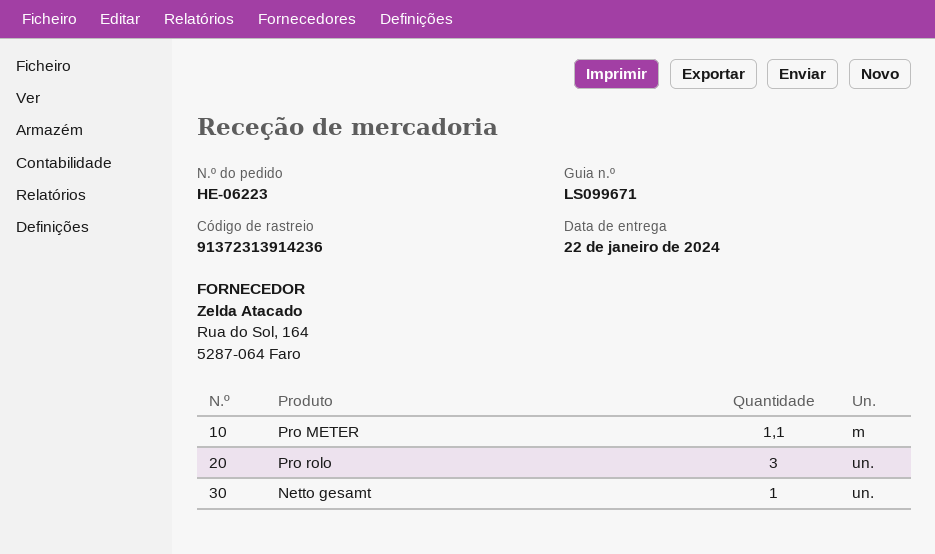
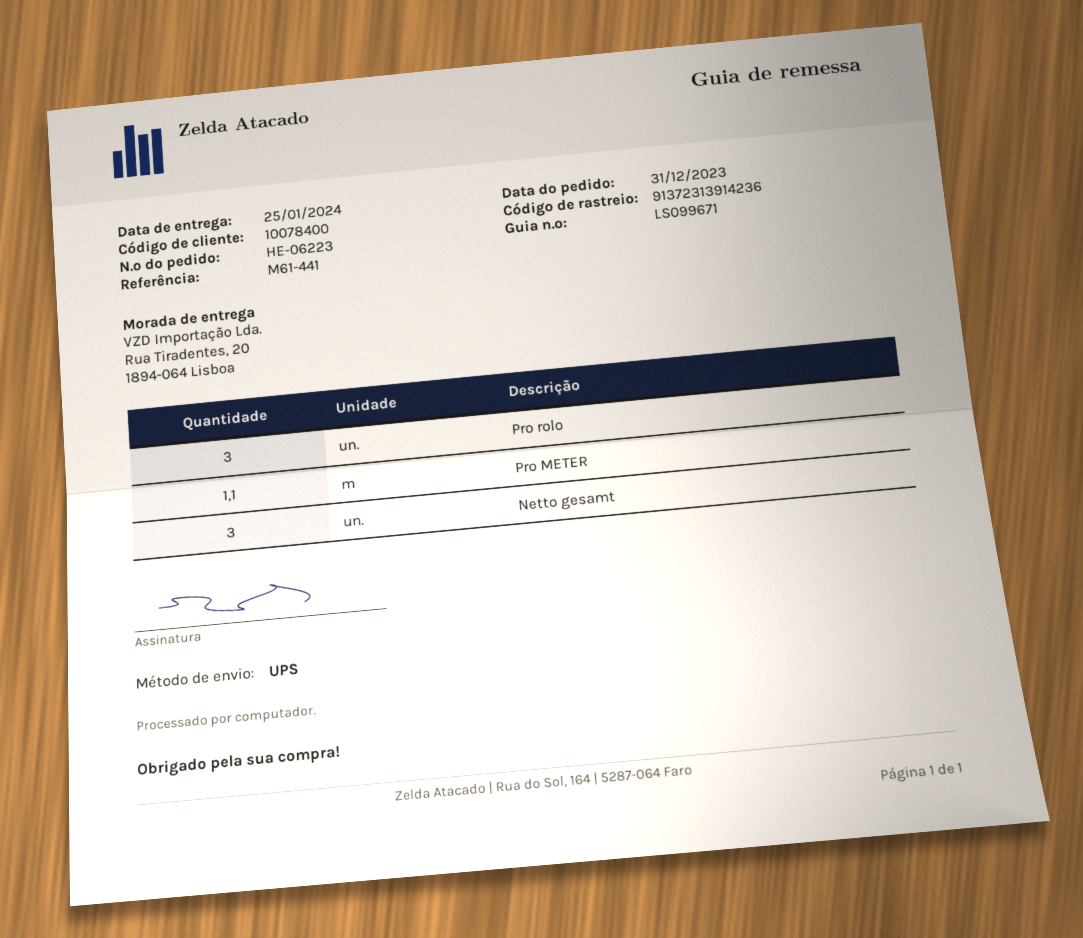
delivery date: 2024-01-22 -> 2024-01-25
Netto gesamt: 1 -> 3

